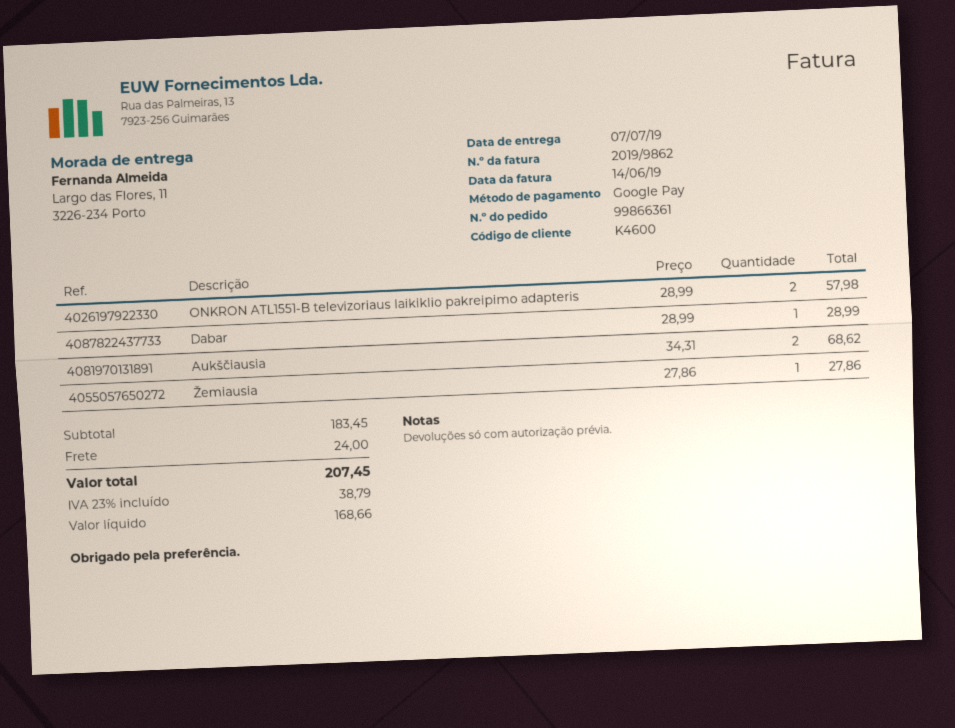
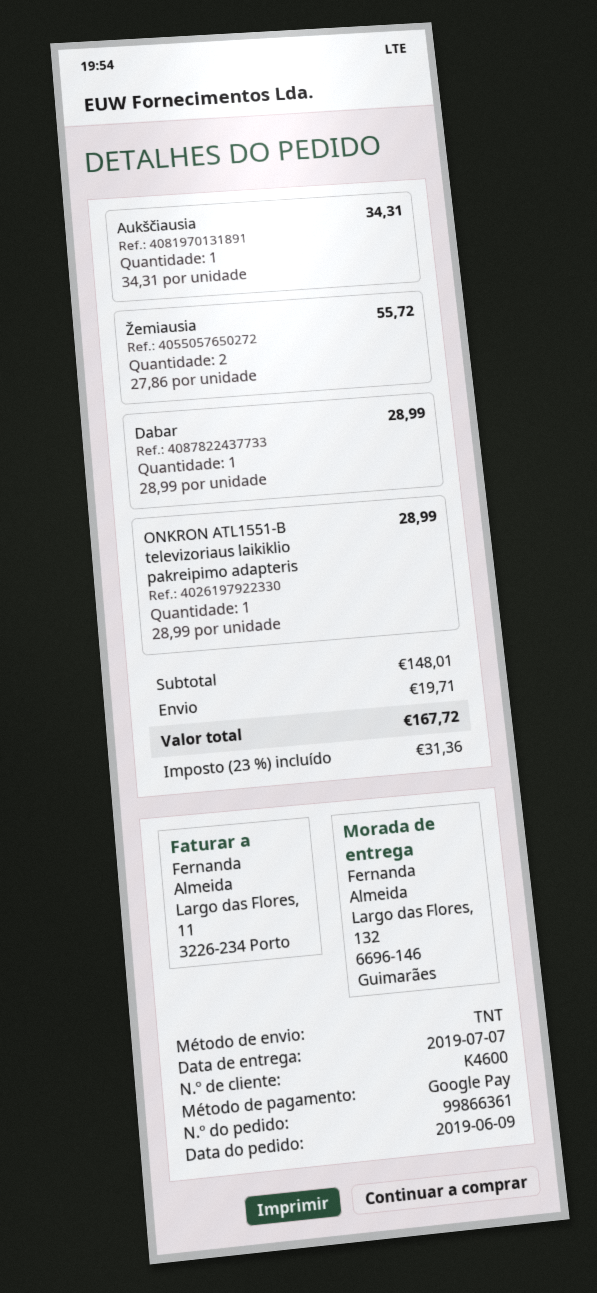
ship to: Largo das Flores, 11, 3226-234 Porto -> Largo das Flores, 132, 6696-146 Guimarães
ONKRON ATL1551-B televizoriaus laikiklio pakreipimo adapteris: 2 x 28.99 = 57.98 -> 1 x 28.99 = 28.99
Aukščiausia: 2 x 34.31 = 68.62 -> 1 x 34.31 = 34.31
Žemiausia: 1 x 27.86 = 27.86 -> 2 x 27.86 = 55.72
subtotal: 183.45 -> 148.01
shipping: 24.00 -> 19.71
tax: 23% = 38.79 -> 23% = 31.36
total: 207.45 -> 167.72

